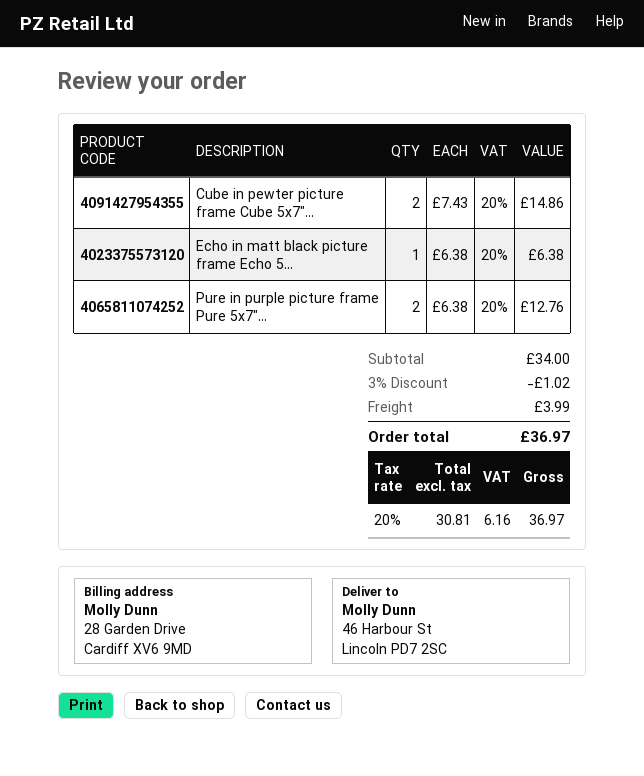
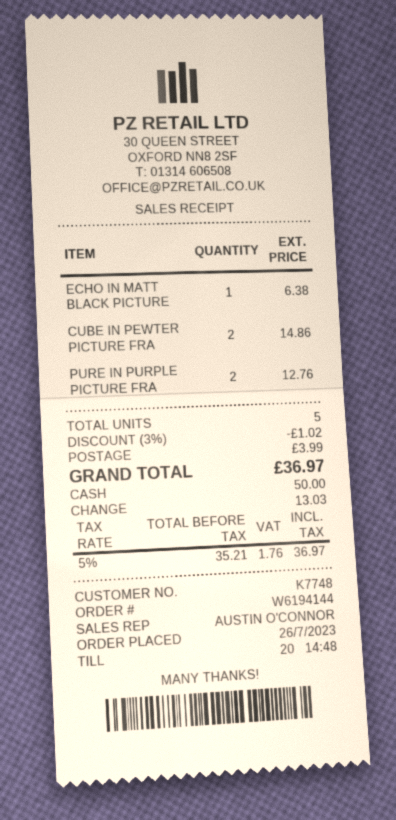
net: 30.81 -> 35.21
tax: 20% = 6.16 -> 5% = 1.76

